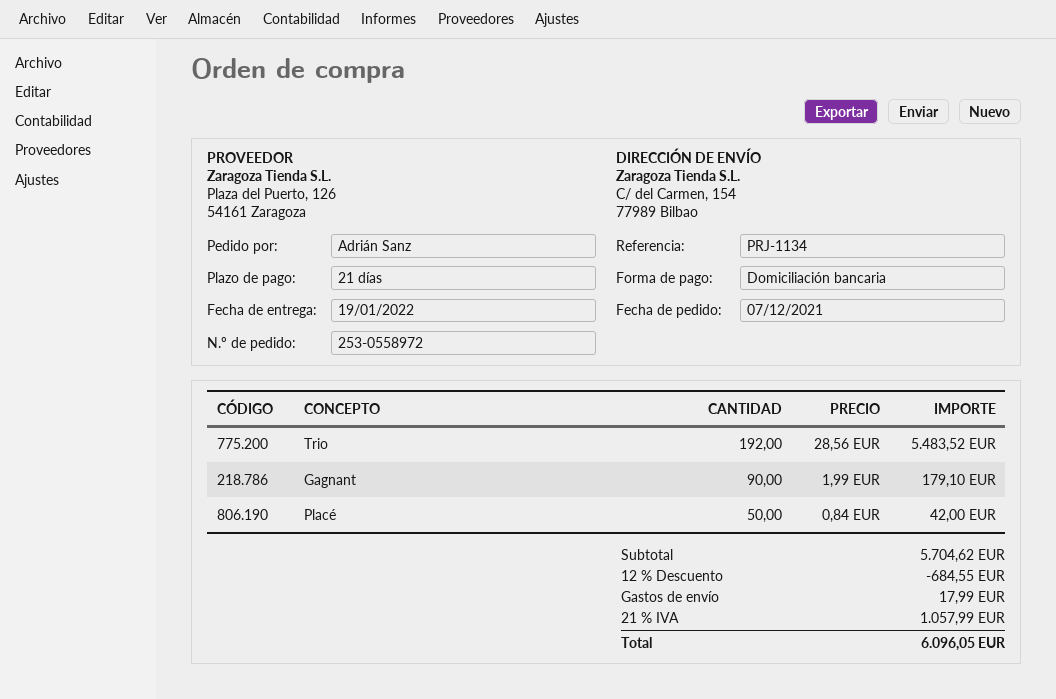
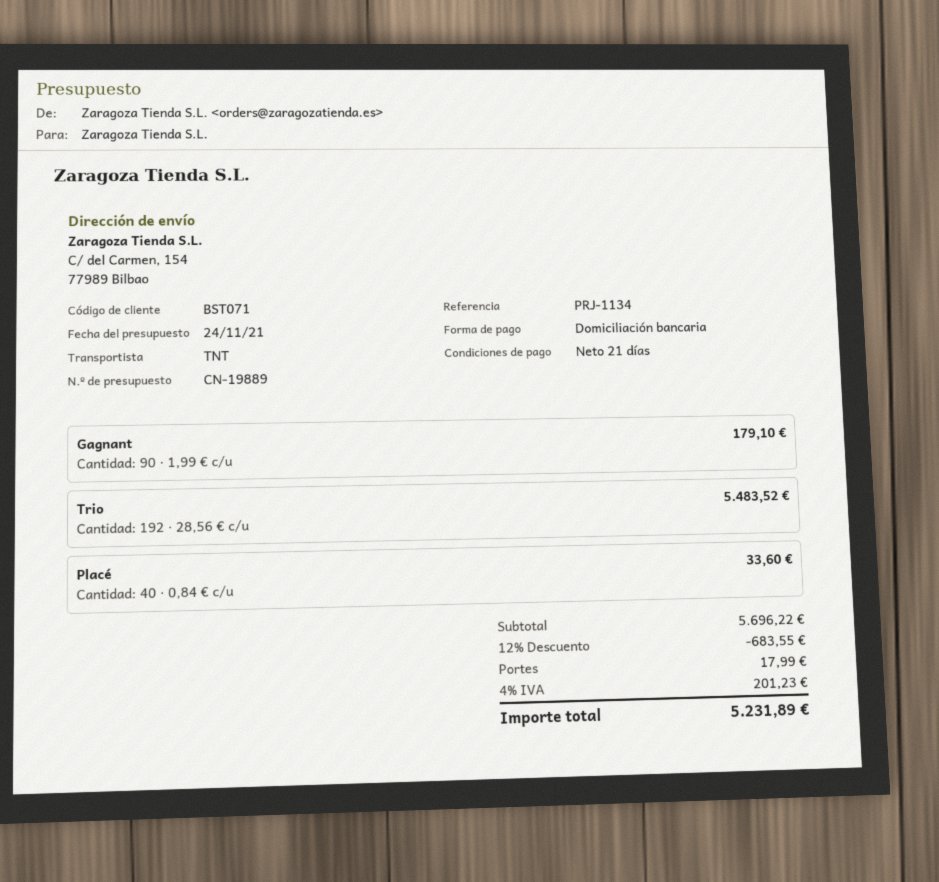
Placé: 50 x 0.84 = 42.00 -> 40 x 0.84 = 33.60
subtotal: 5704.62 -> 5696.22
discount: 12% = 684.55 -> 12% = 683.55
tax: 21% = 1057.99 -> 4% = 201.23
total: 6096.05 -> 5231.89

